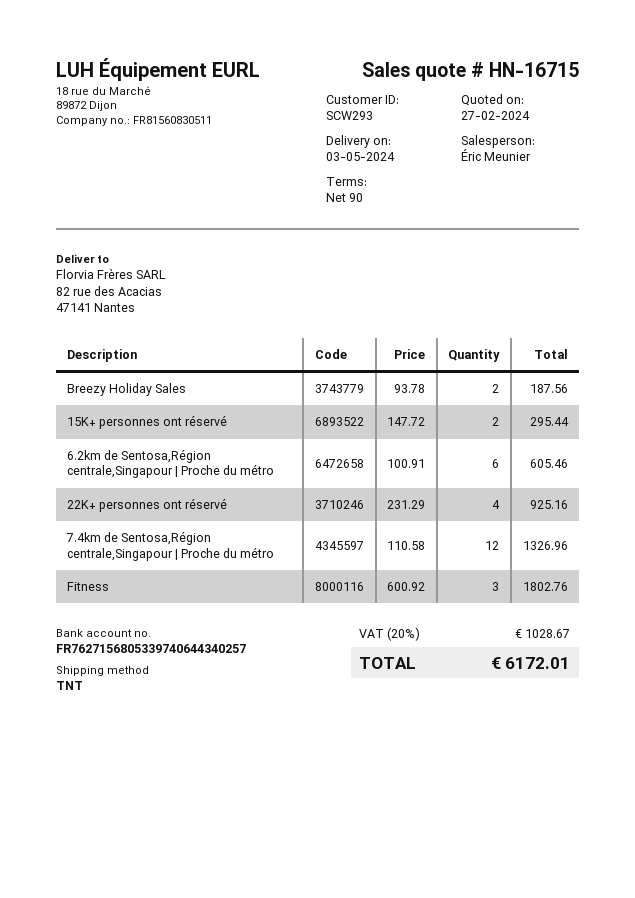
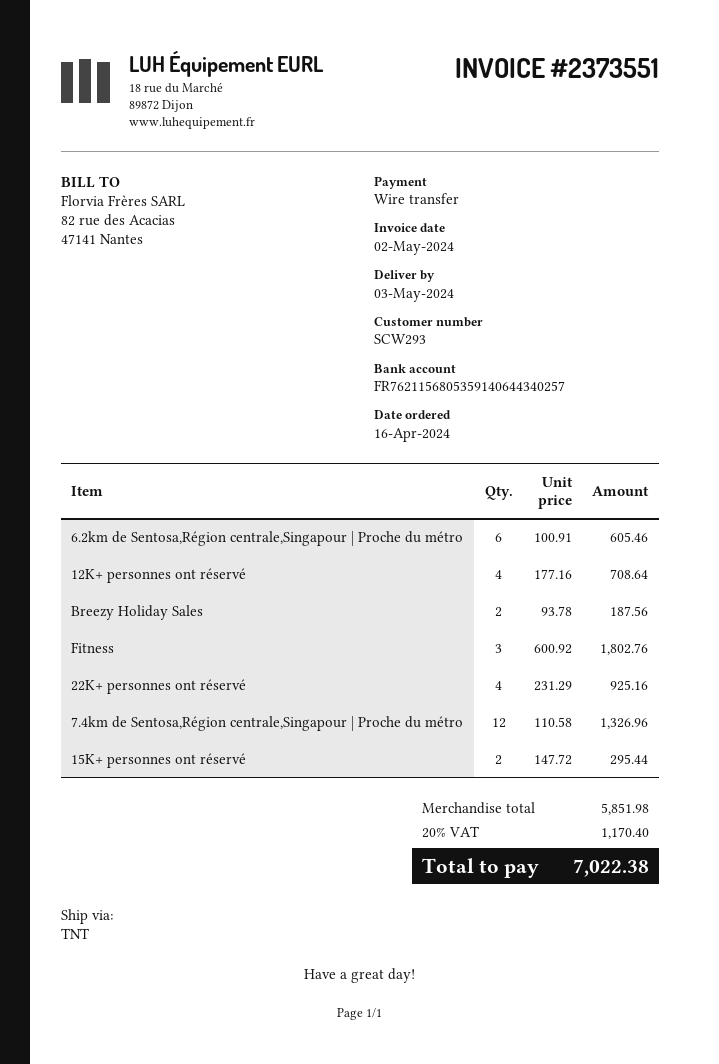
bank account: FR7627156805339740644340257 -> FR7621156805359140644340257
12K+ personnes ont réservé: none -> 4 x 177.16 = 708.64
tax: 20% = 1028.67 -> 20% = 1170.40
total: 6172.01 -> 7022.38

